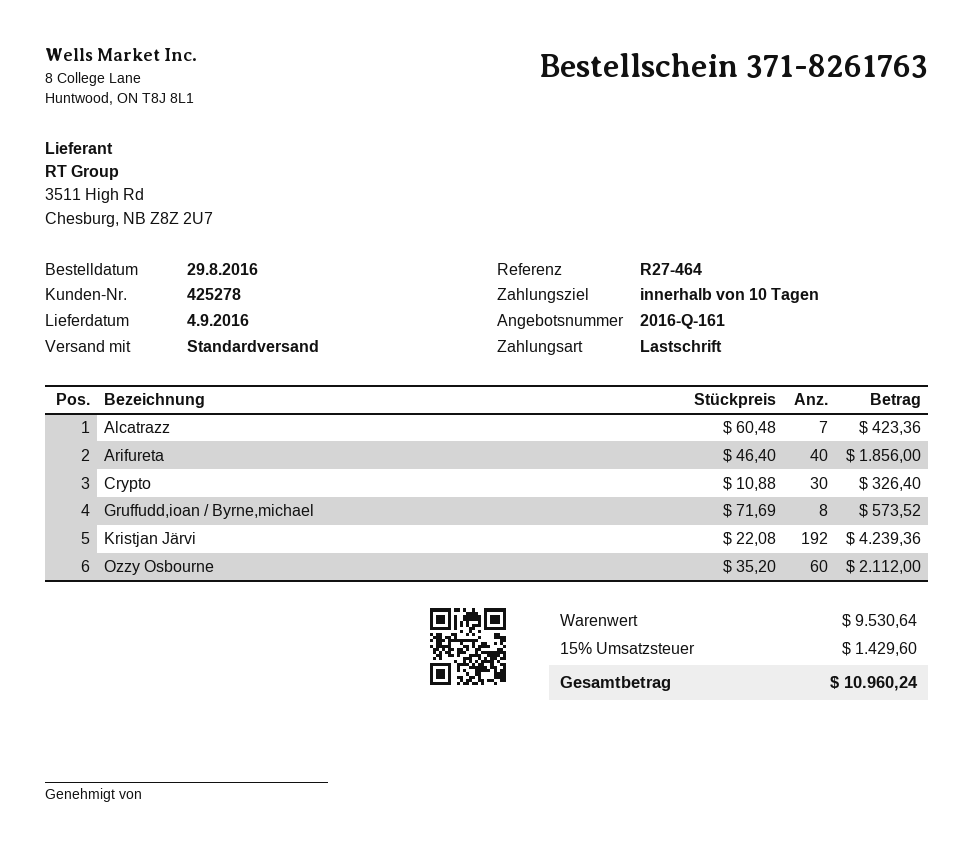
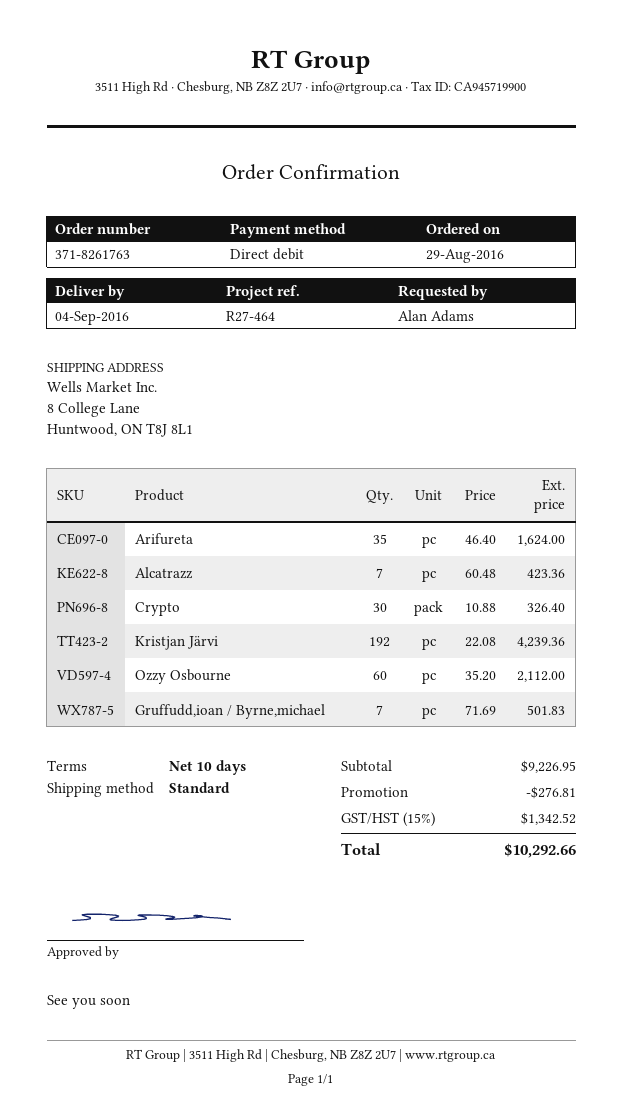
Arifureta: 40 x 46.40 = 1856.00 -> 35 x 46.40 = 1624.00
Gruffudd,ioan / Byrne,michael: 8 x 71.69 = 573.52 -> 7 x 71.69 = 501.83
subtotal: 9530.64 -> 9226.95
discount: none -> 276.81
tax: 15% = 1429.60 -> 15% = 1342.52
total: 10960.24 -> 10292.66

